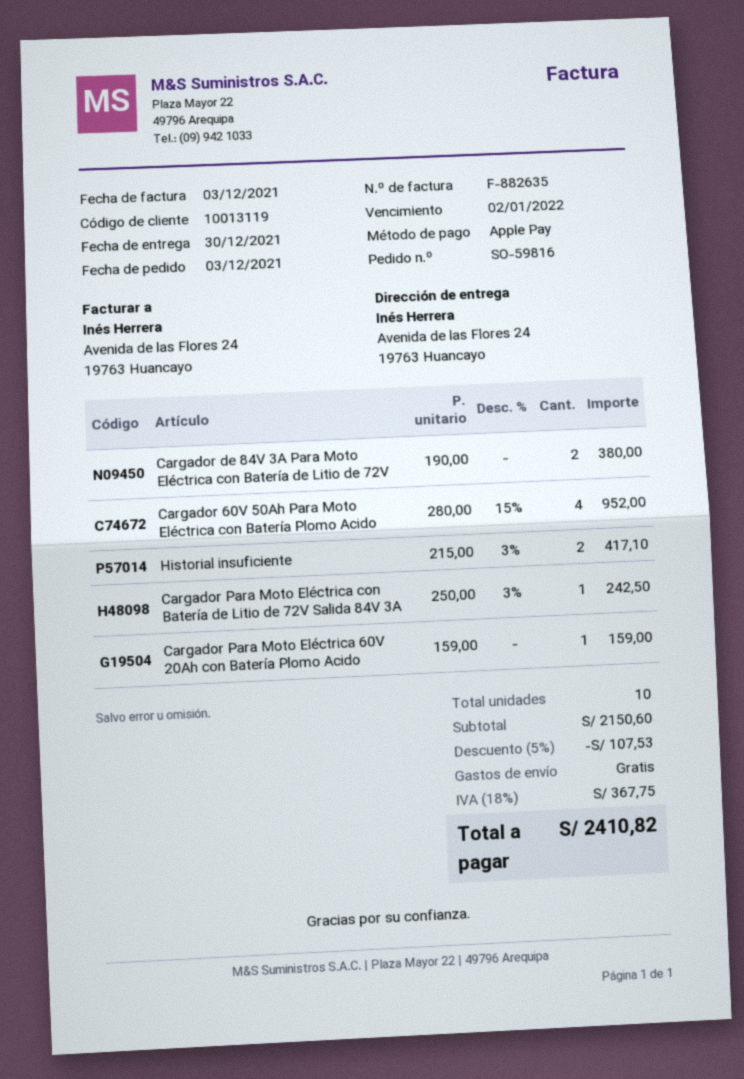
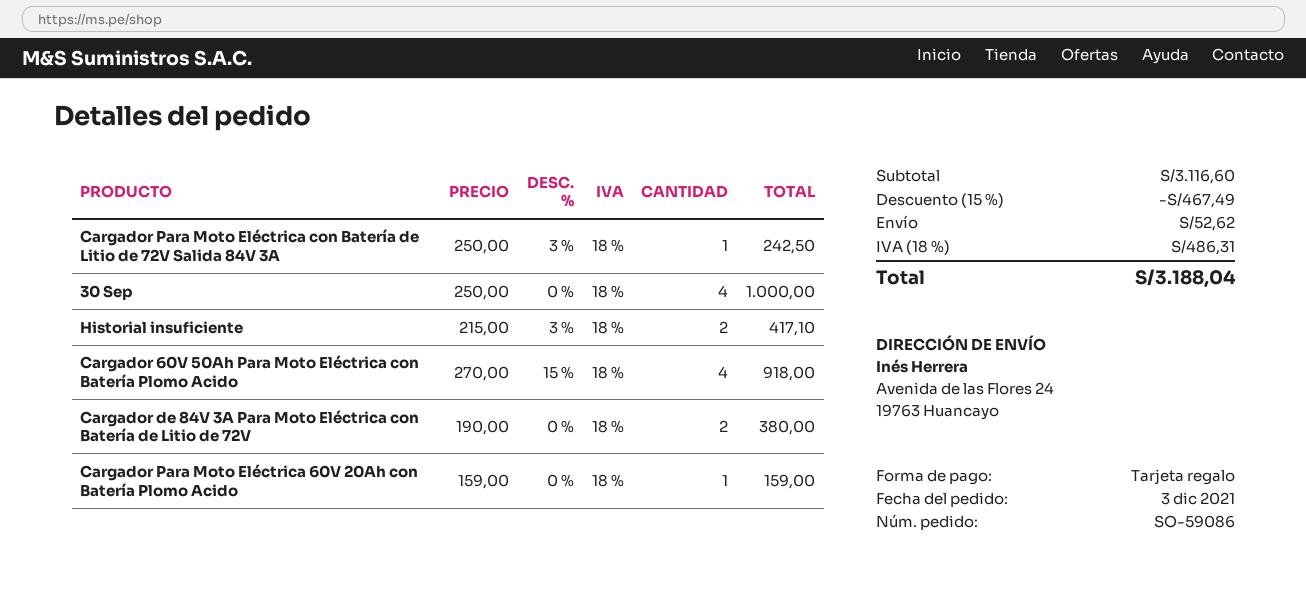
order number: SO-59816 -> SO-59086
payment method: Apple Pay -> gift card
Cargador 60V 50Ah Para Moto Eléctrica con Batería Plomo Acido: 4 x 280.00 - 15% = 952.00 -> 4 x 270.00 - 15% = 918.00
30 Sep: none -> 4 x 250.00 = 1000.00
subtotal: 2150.60 -> 3116.60
discount: 5% = 107.53 -> 15% = 467.49
shipping: 0.00 -> 52.62
tax: 18% = 367.75 -> 18% = 486.31
total: 2410.82 -> 3188.04

